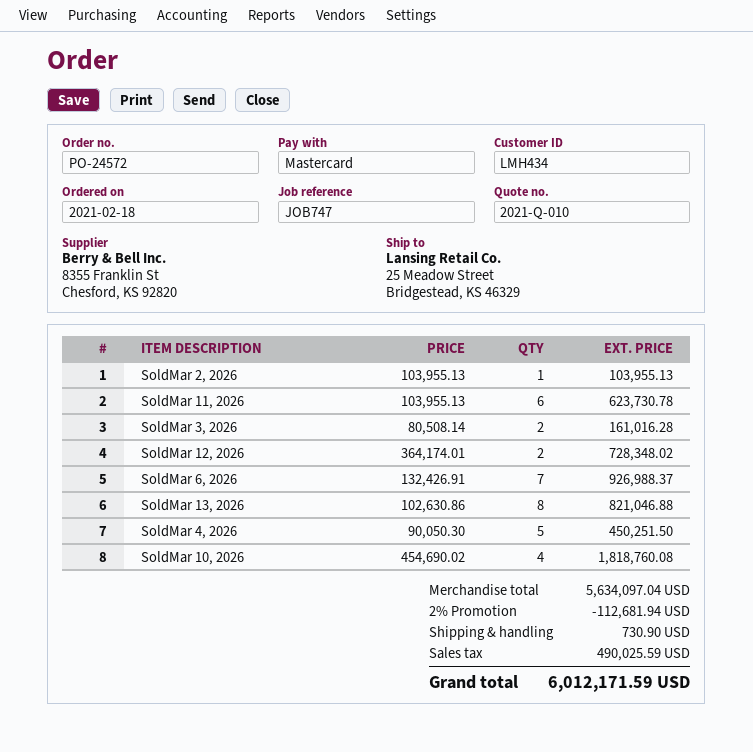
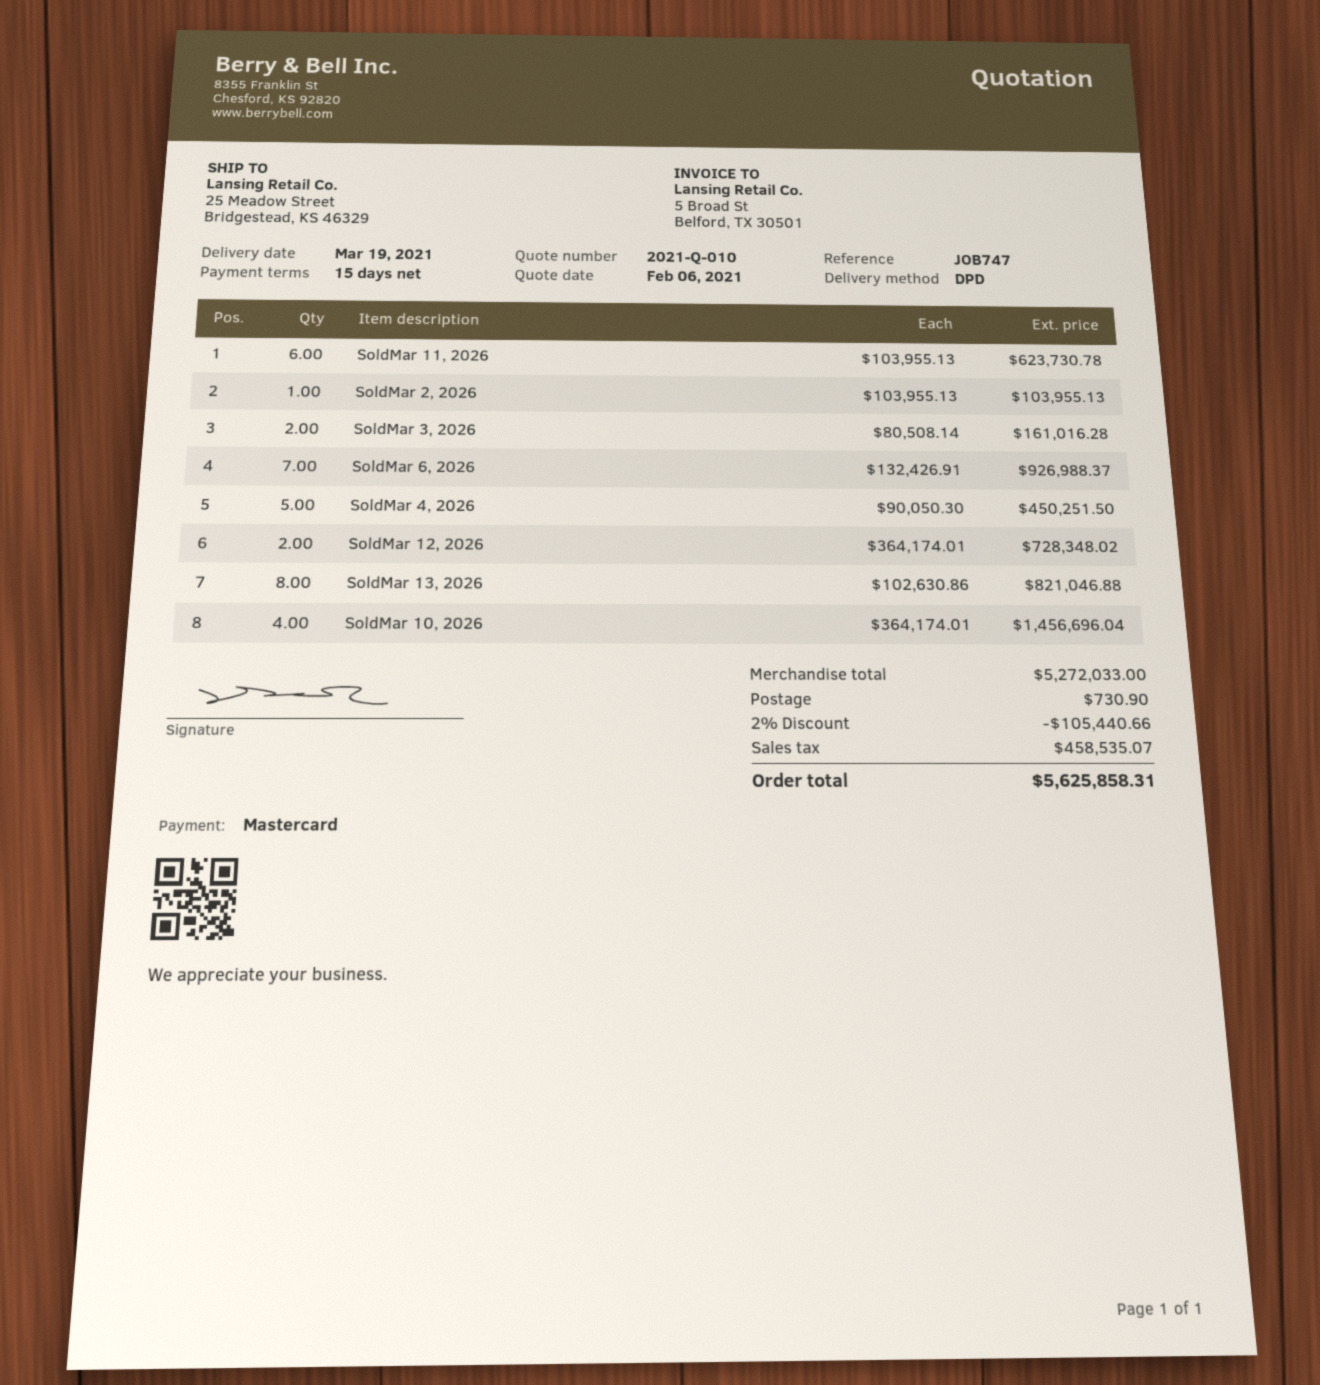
SoldMar 10, 2026: 4 x 454690.02 = 1818760.08 -> 4 x 364174.01 = 1456696.04
subtotal: 5634097.04 -> 5272033.00
discount: 2% = 112681.94 -> 2% = 105440.66
tax: 490025.59 -> 458535.07
total: 6012171.59 -> 5625858.31

